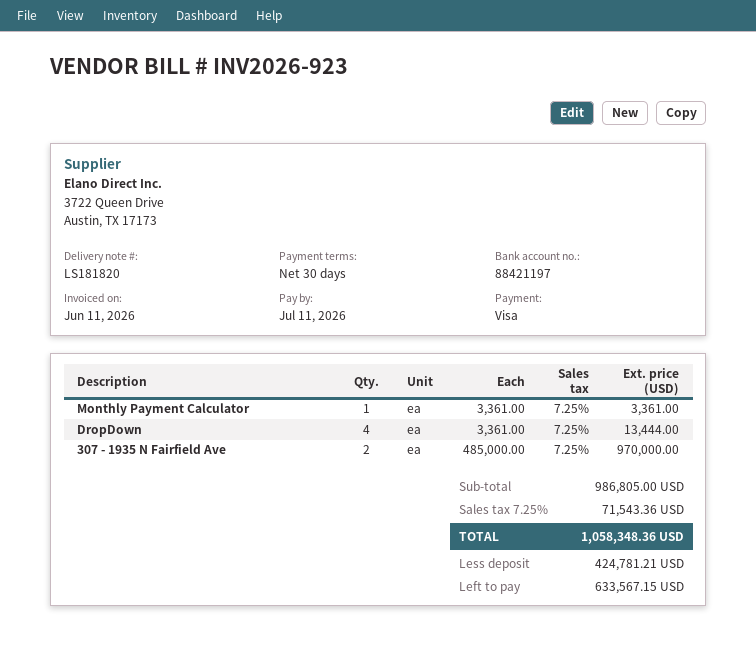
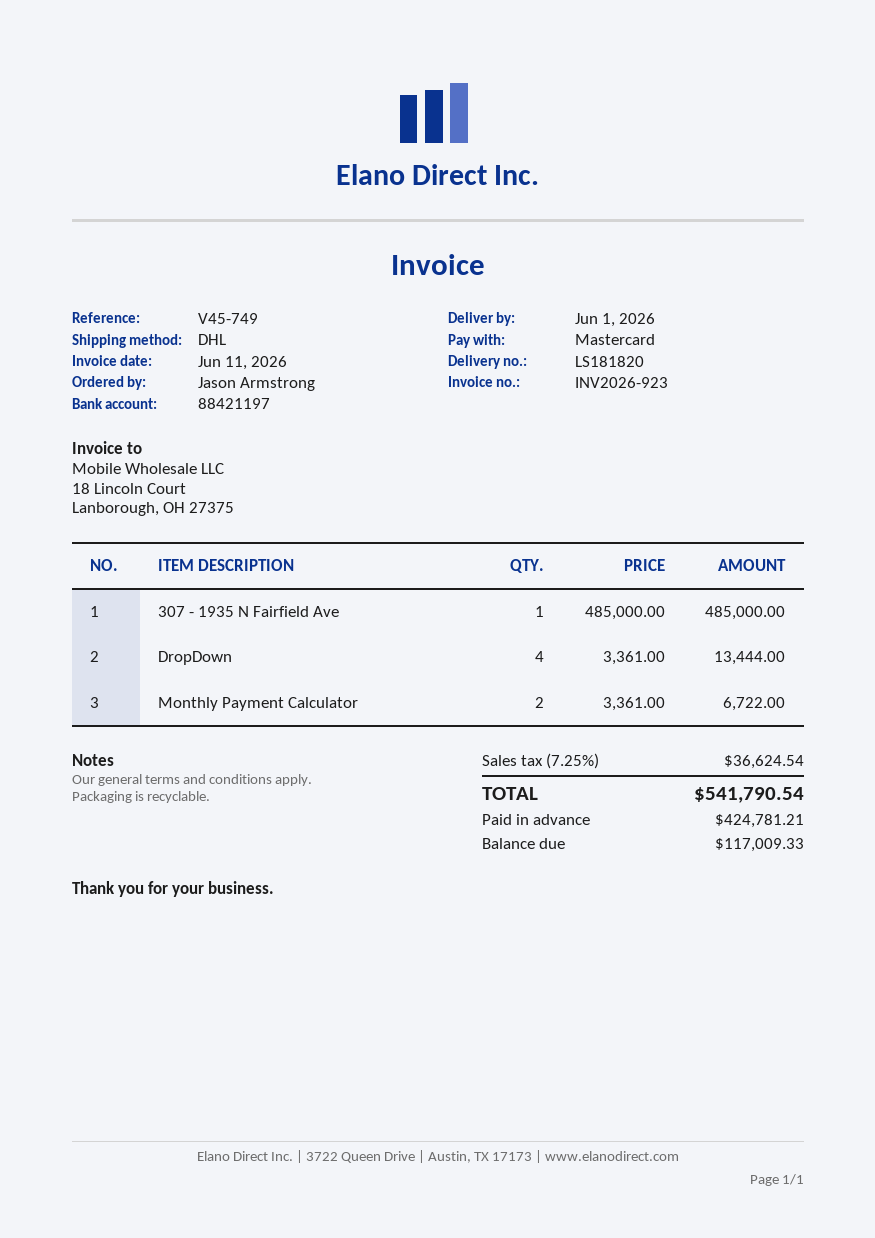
payment method: Visa -> Mastercard
Monthly Payment Calculator: 1 x 3361.00 = 3361.00 -> 2 x 3361.00 = 6722.00
307 - 1935 N Fairfield Ave: 2 x 485000.00 = 970000.00 -> 1 x 485000.00 = 485000.00
tax: 7.25% = 71543.36 -> 7.25% = 36624.54
total: 1058348.36 -> 541790.54
balance: 633567.15 -> 117009.33

